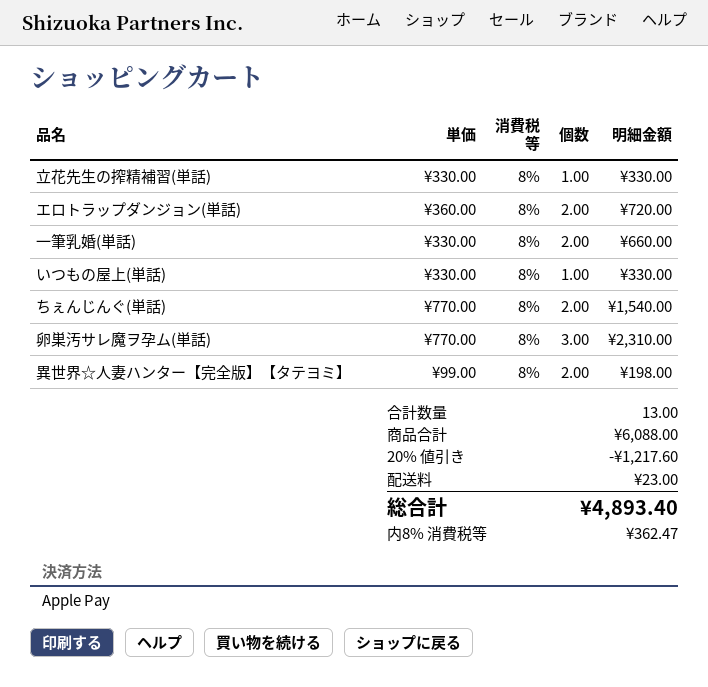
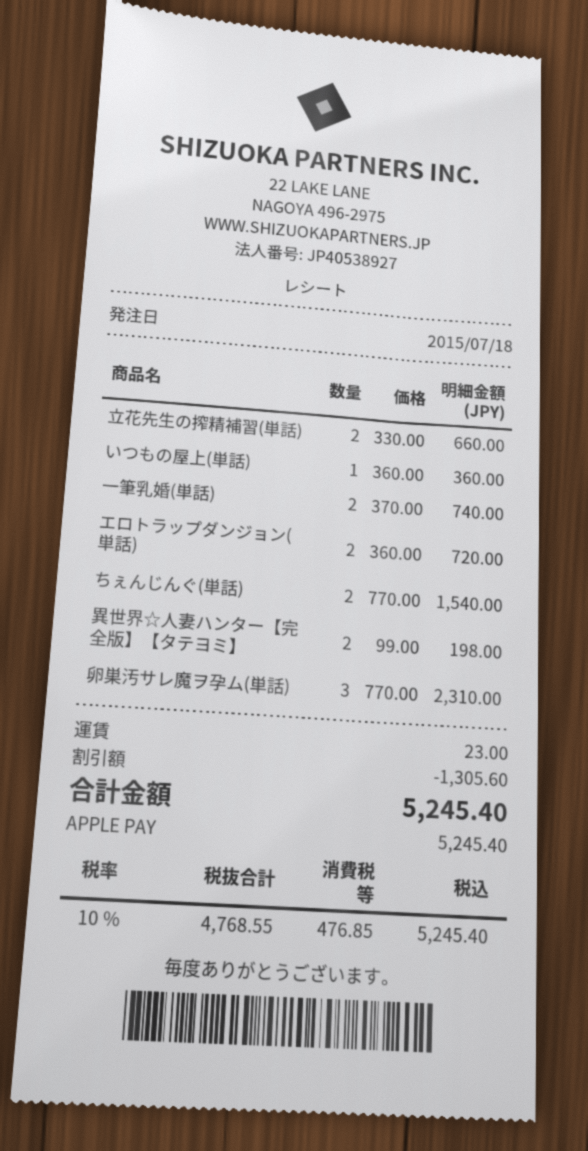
立花先生の搾精補習(単話): 1 x 330.00 = 330.00 -> 2 x 330.00 = 660.00
一筆乳婚(単話): 2 x 330.00 = 660.00 -> 2 x 370.00 = 740.00
いつもの屋上(単話): 1 x 330.00 = 330.00 -> 1 x 360.00 = 360.00
discount: 1217.60 -> 1305.60
tax: 8% = 362.47 -> 10% = 476.85
total: 4893.40 -> 5245.40

